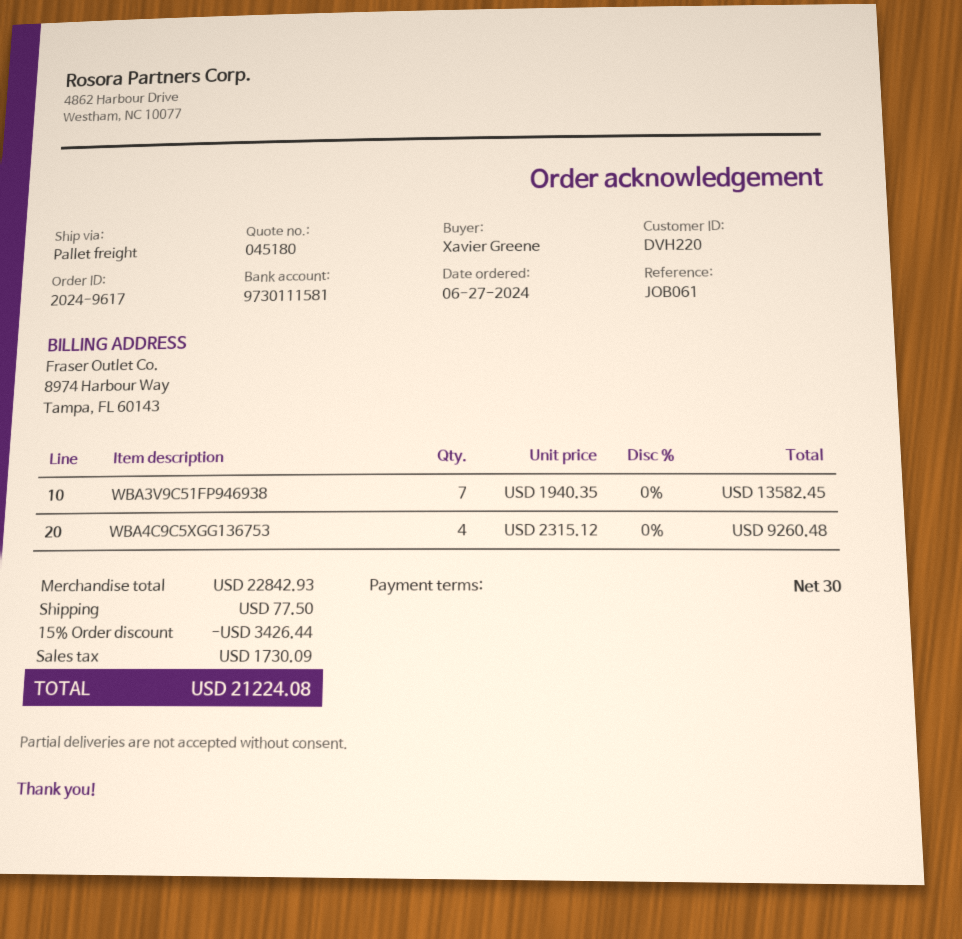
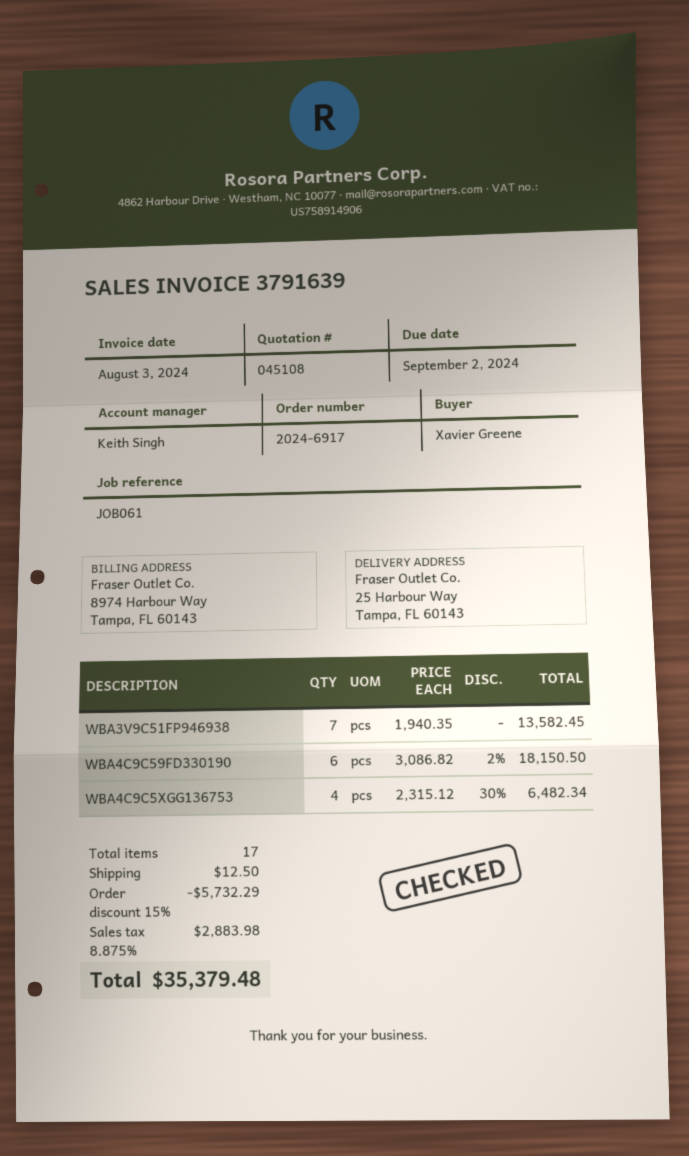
quote number: 045180 -> 045108
order number: 2024-9617 -> 2024-6917
WBA4C9C5XGG136753: 4 x 2315.12 = 9260.48 -> 4 x 2315.12 - 30% = 6482.34
WBA4C9C59FD330190: none -> 6 x 3086.82 - 2% = 18150.50
discount: 15% = 3426.44 -> 15% = 5732.29
shipping: 77.50 -> 12.50
tax: 1730.09 -> 2883.98
total: 21224.08 -> 35379.48

